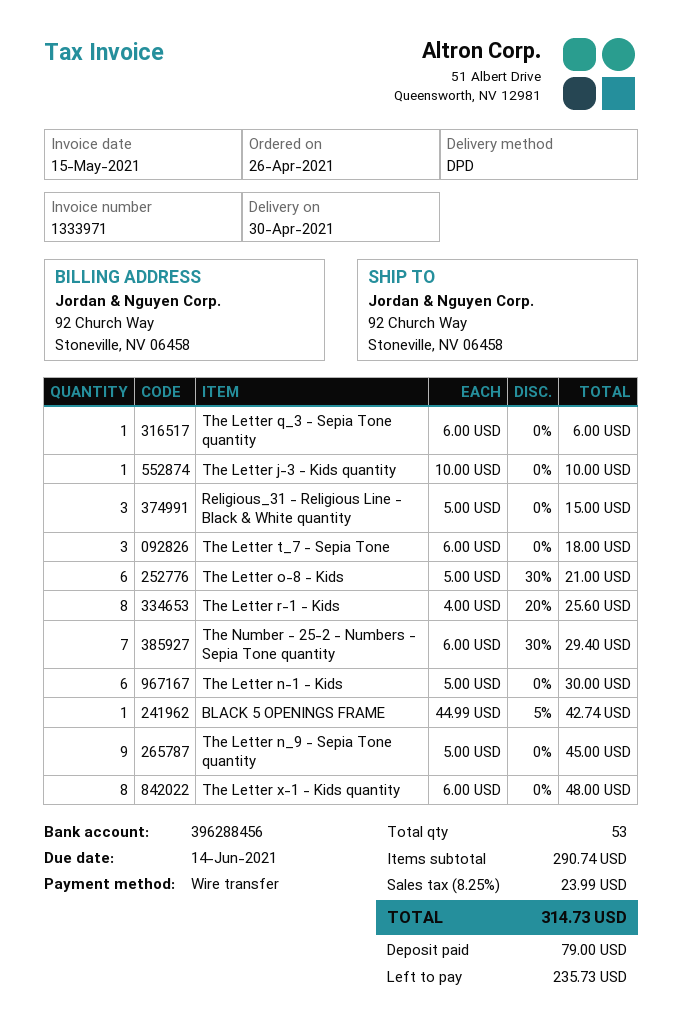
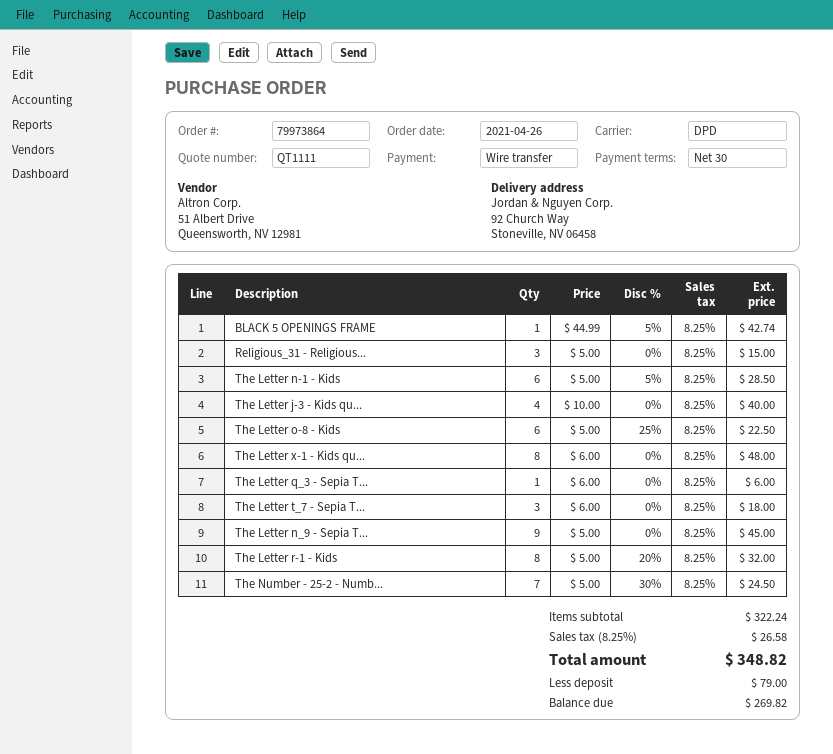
The Letter j-3 - Kids quantity: 1 x 10.00 = 10.00 -> 4 x 10.00 = 40.00
The Letter o-8 - Kids: 6 x 5.00 - 30% = 21.00 -> 6 x 5.00 - 25% = 22.50
The Letter r-1 - Kids: 8 x 4.00 - 20% = 25.60 -> 8 x 5.00 - 20% = 32.00
The Number - 25-2 - Numbers - Sepia Tone quantity: 7 x 6.00 - 30% = 29.40 -> 7 x 5.00 - 30% = 24.50
The Letter n-1 - Kids: 6 x 5.00 = 30.00 -> 6 x 5.00 - 5% = 28.50
subtotal: 290.74 -> 322.24
tax: 8.25% = 23.99 -> 8.25% = 26.58
total: 314.73 -> 348.82
balance: 235.73 -> 269.82

